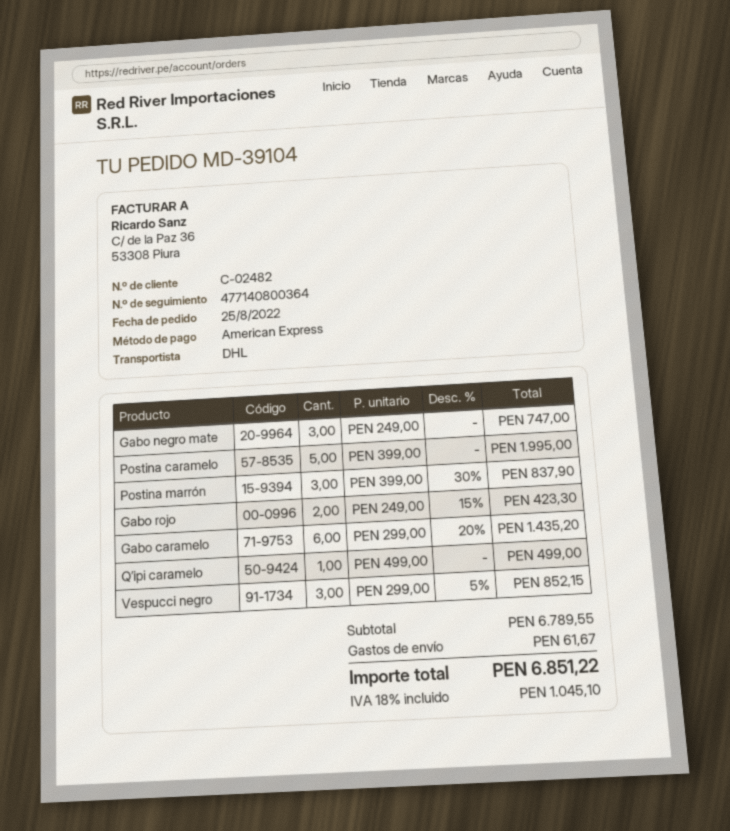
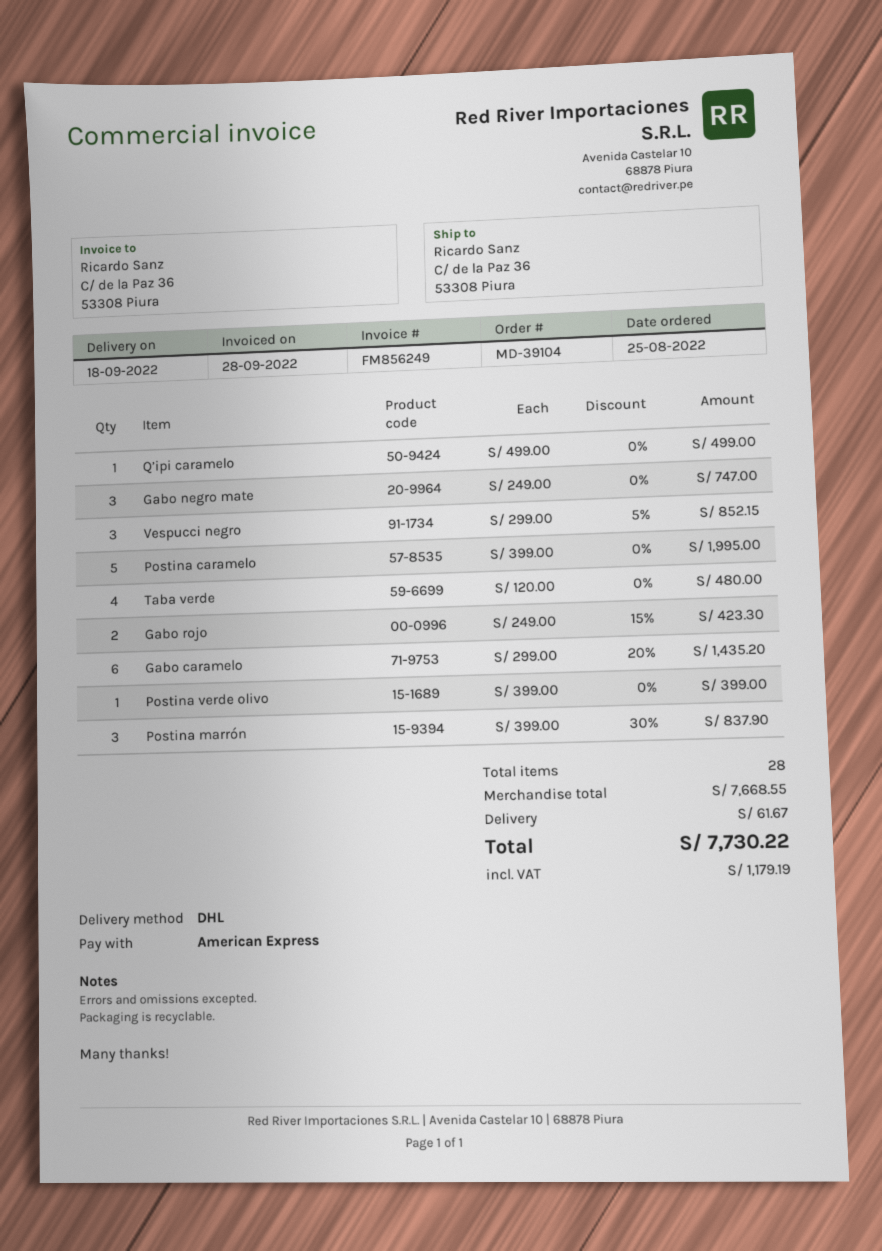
Taba verde: none -> 4 x 120.00 = 480.00
Postina verde olivo: none -> 1 x 399.00 = 399.00
subtotal: 6789.55 -> 7668.55
tax: 1045.10 -> 1179.19
total: 6851.22 -> 7730.22

